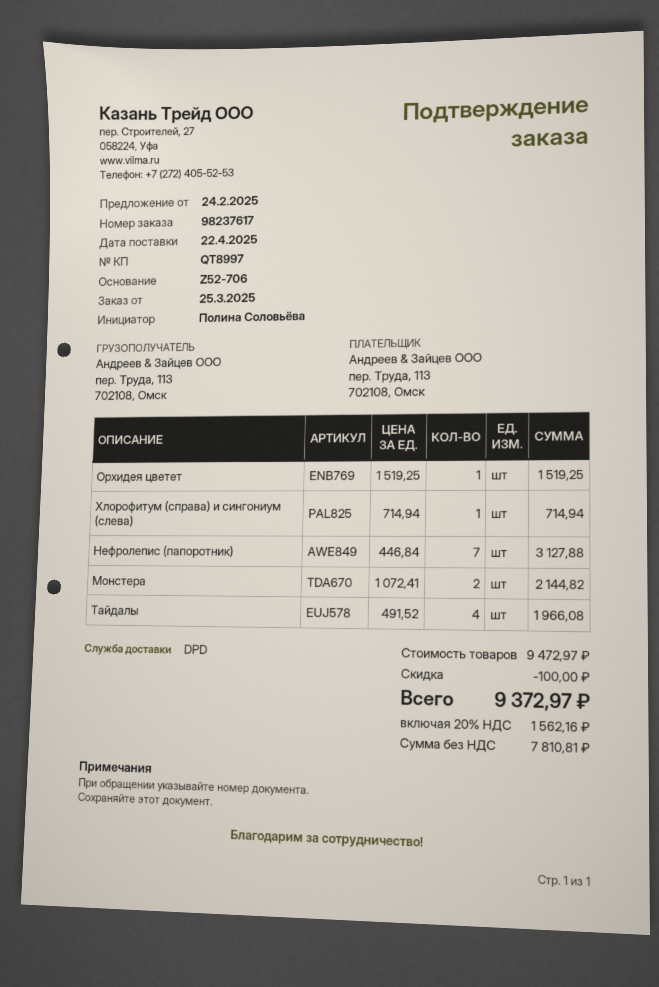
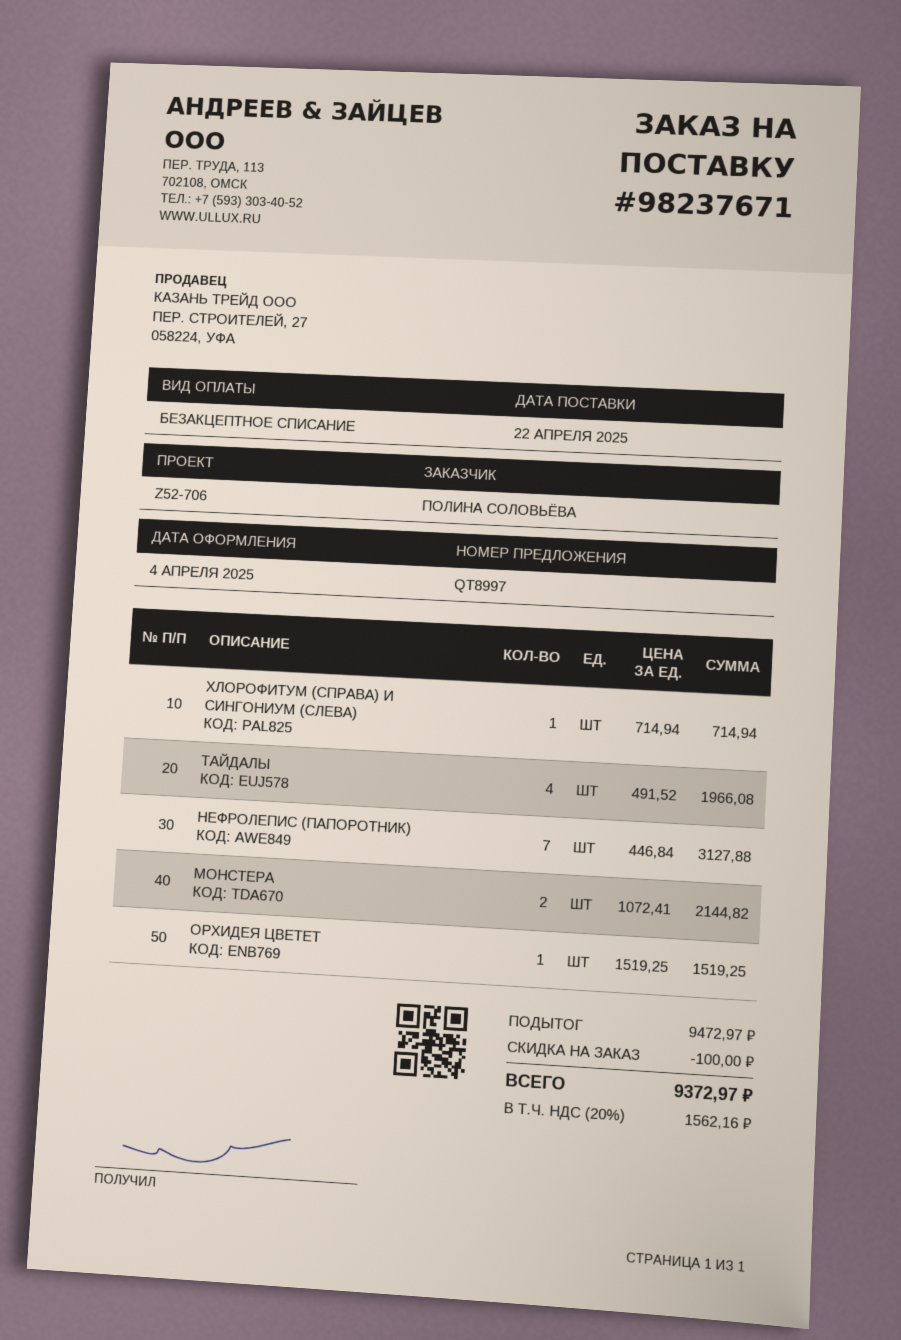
order number: 98237617 -> 98237671
order date: 2025-03-25 -> 2025-04-04

